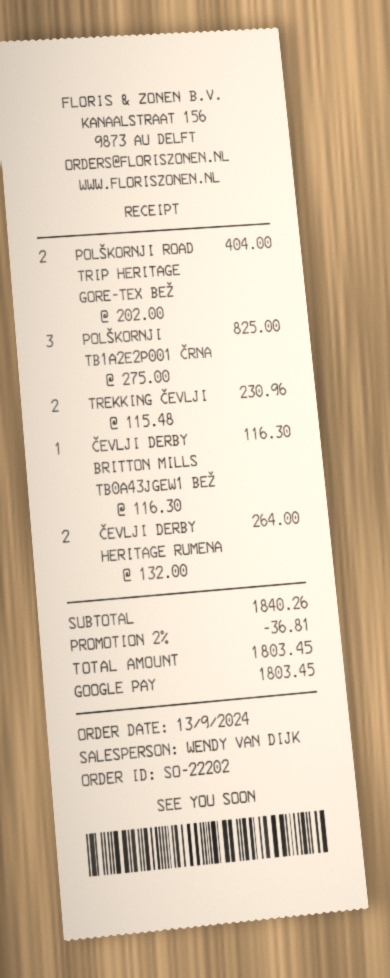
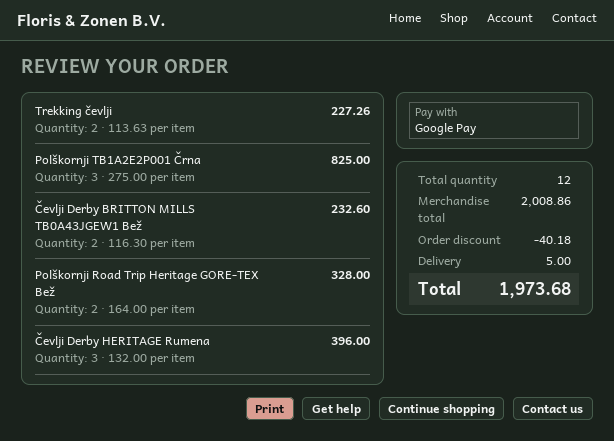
POLŠKORNJI ROAD TRIP HERITAGE GORE-TEX BEŽ: 2 x 202.00 = 404.00 -> 2 x 164.00 = 328.00
TREKKING ČEVLJI: 2 x 115.48 = 230.96 -> 2 x 113.63 = 227.26
ČEVLJI DERBY BRITTON MILLS TB0A43JGEW1 BEŽ: 1 x 116.30 = 116.30 -> 2 x 116.30 = 232.60
ČEVLJI DERBY HERITAGE RUMENA: 2 x 132.00 = 264.00 -> 3 x 132.00 = 396.00
subtotal: 1840.26 -> 2008.86
discount: 36.81 -> 40.18
shipping: none -> 5.00
total: 1803.45 -> 1973.68

